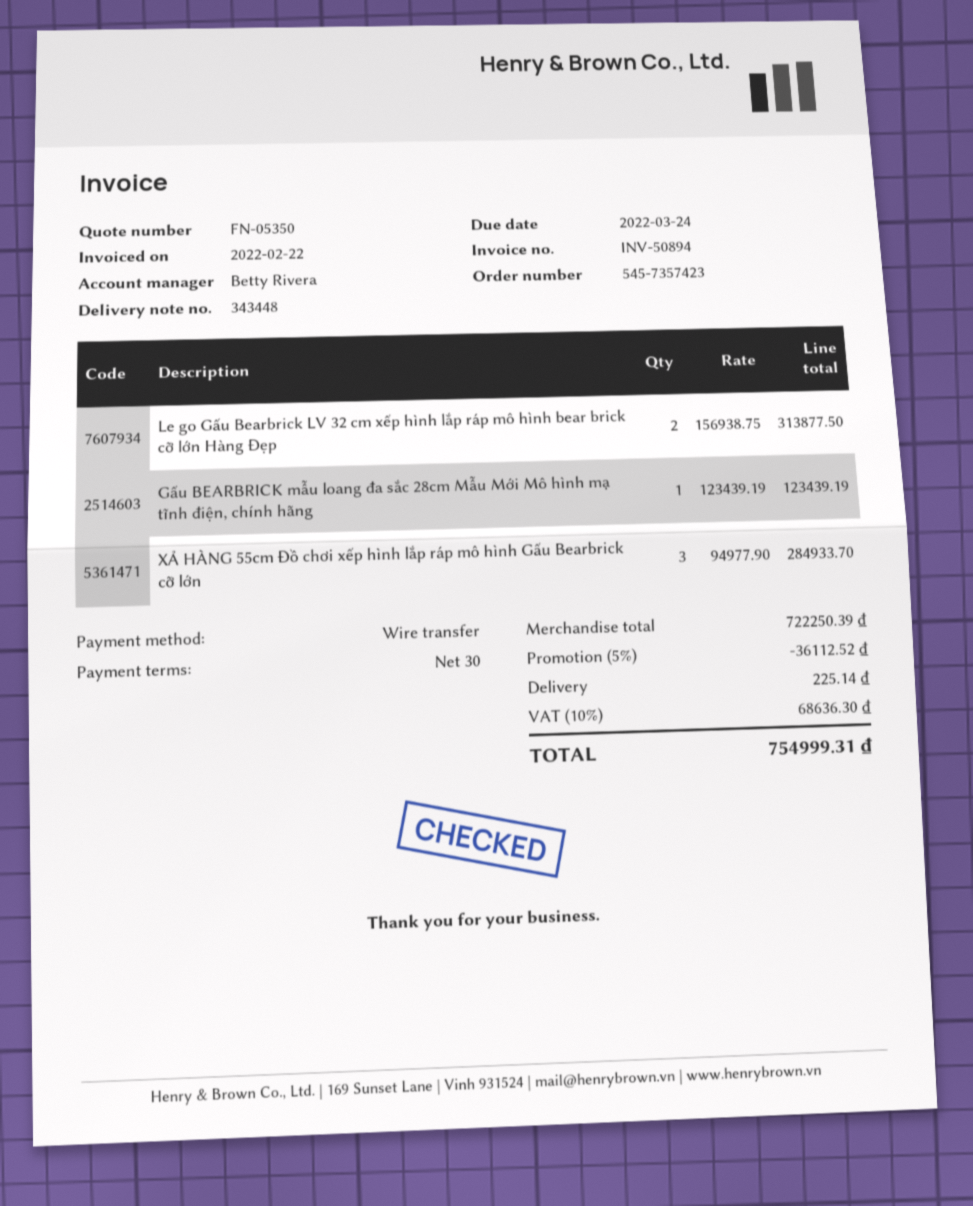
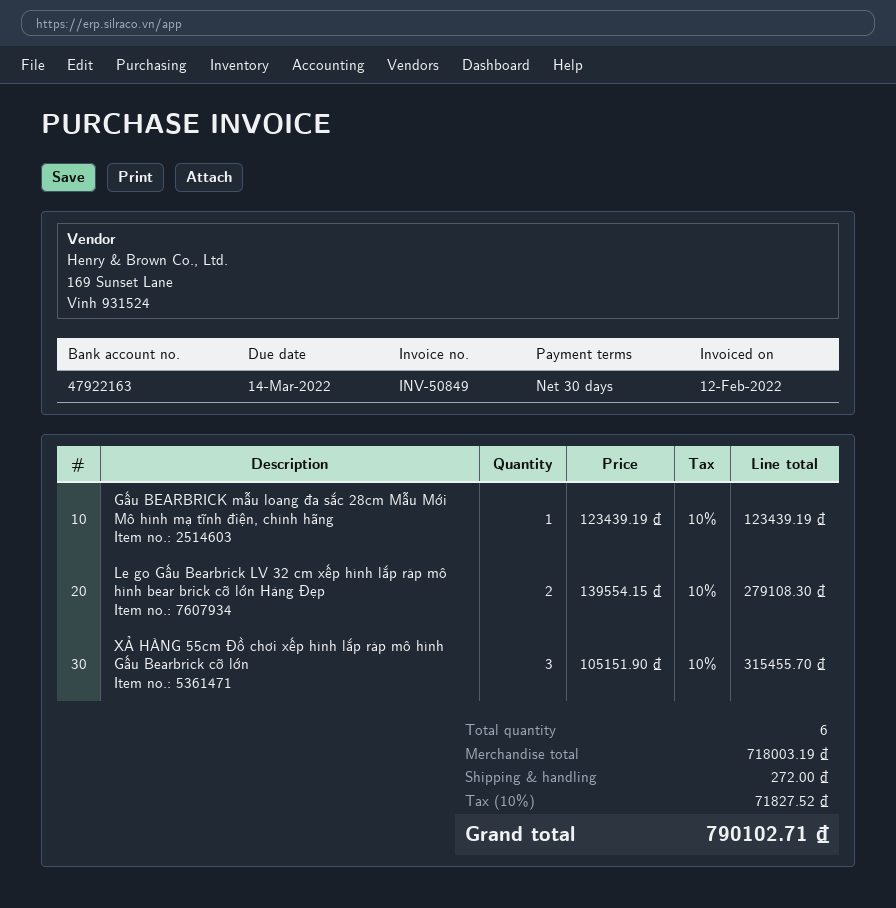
invoice number: INV-50894 -> INV-50849
invoice date: 2022-02-22 -> 2022-02-12
due date: 2022-03-24 -> 2022-03-14
Le go Gấu Bearbrick LV 32 cm xếp hình lắp ráp mô hình bear brick cỡ lớn Hàng Đẹp: 2 x 156938.75 = 313877.50 -> 2 x 139554.15 = 279108.30
XẢ HÀNG 55cm Đồ chơi xếp hình lắp ráp mô hình Gấu Bearbrick cỡ lớn: 3 x 94977.90 = 284933.70 -> 3 x 105151.90 = 315455.70
subtotal: 722250.39 -> 718003.19
discount: 5% = 36112.52 -> none
shipping: 225.14 -> 272.00
tax: 10% = 68636.30 -> 10% = 71827.52
total: 754999.31 -> 790102.71

